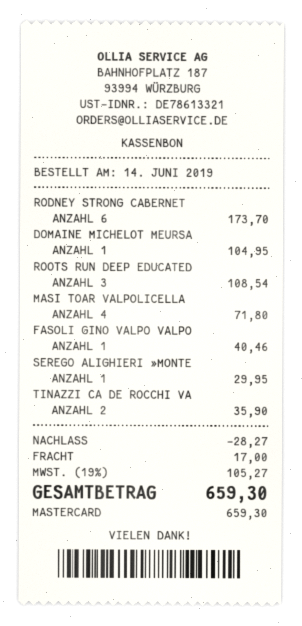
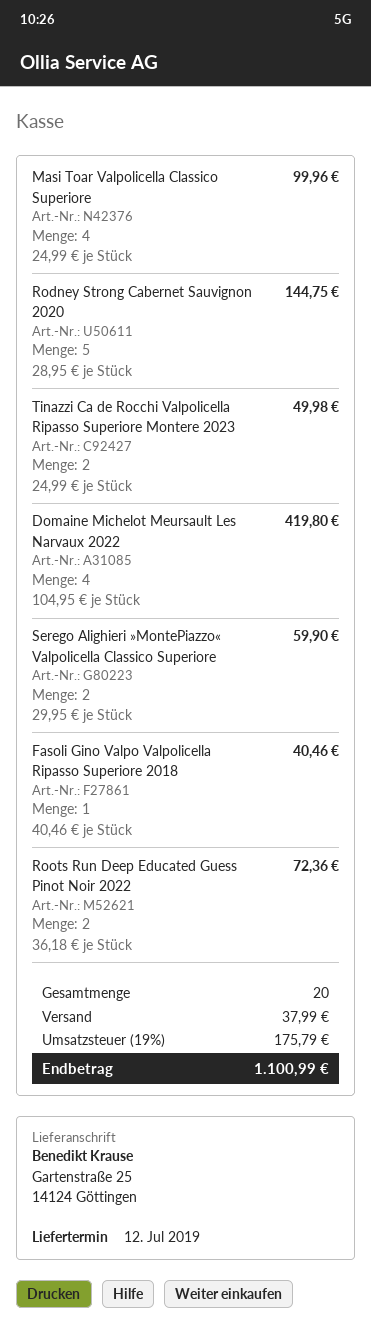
RODNEY STRONG CABERNET: 6 for 173.70 -> 5 for 144.75
DOMAINE MICHELOT MEURSA: 1 for 104.95 -> 4 for 419.80
ROOTS RUN DEEP EDUCATED: 3 for 108.54 -> 2 for 72.36
MASI TOAR VALPOLICELLA: 4 for 71.80 -> 4 for 99.96
SEREGO ALIGHIERI »MONTE: 1 for 29.95 -> 2 for 59.90
TINAZZI CA DE ROCCHI VA: 2 for 35.90 -> 2 for 49.98
discount: 28.27 -> none
shipping: 17.00 -> 37.99
tax: 19% = 105.27 -> 19% = 175.79
total: 659.30 -> 1100.99

